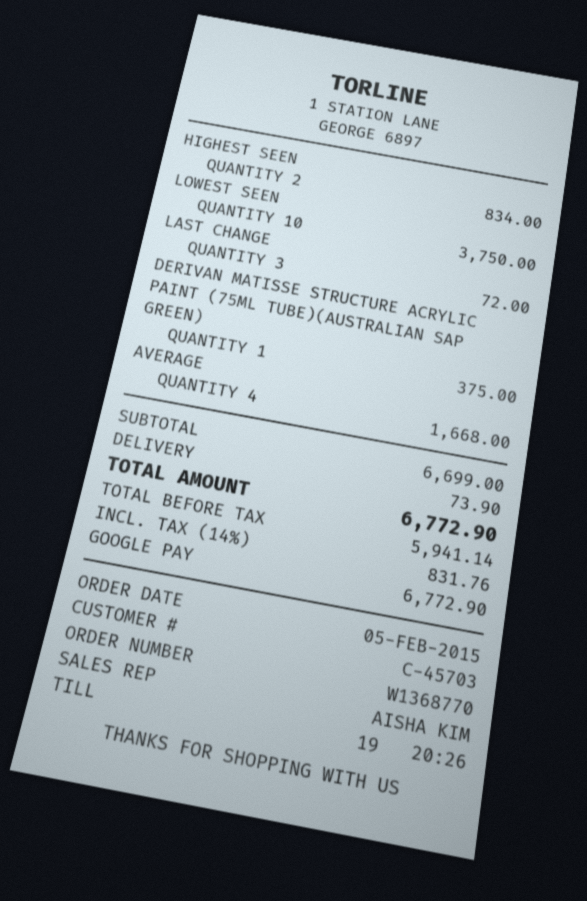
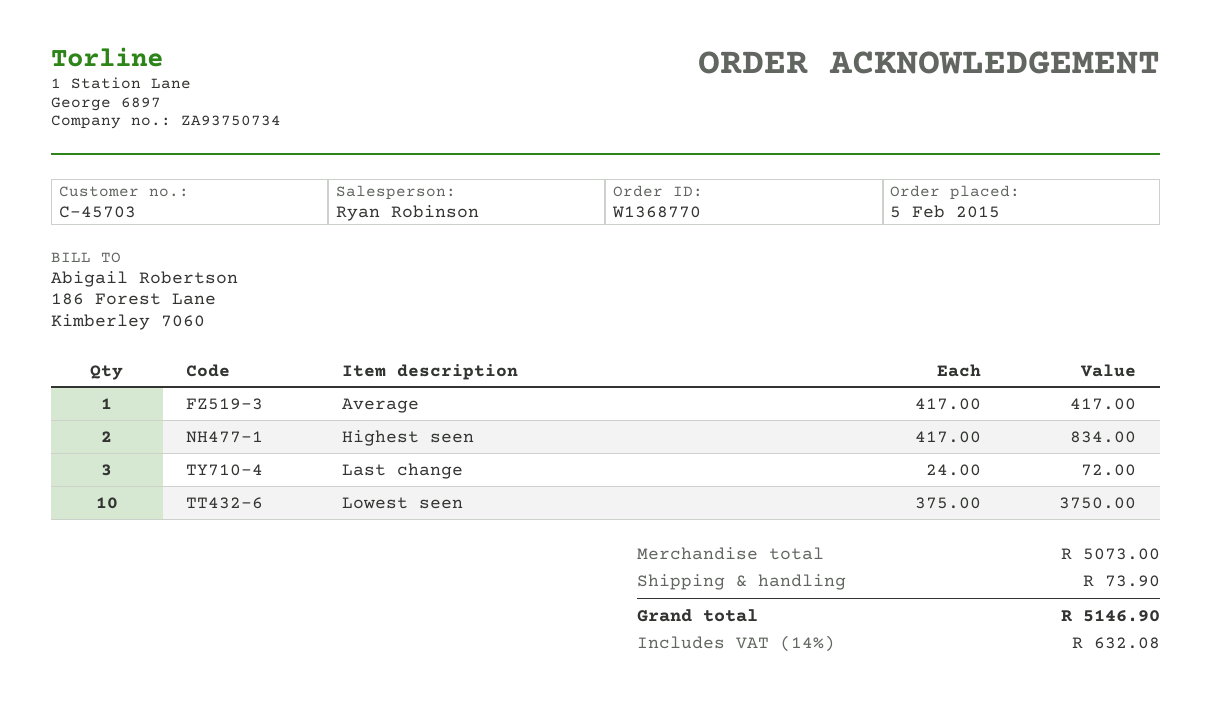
sales rep: AISHA KIM -> Ryan Robinson
DERIVAN MATISSE STRUCTURE ACRYLIC PAINT (75ML TUBE)(AUSTRALIAN SAP GREEN): 1 for 375.00 -> none
AVERAGE: 4 for 1668.00 -> 1 for 417.00
subtotal: 6699.00 -> 5073.00
tax: 14% = 831.76 -> 14% = 632.08
total: 6772.90 -> 5146.90

